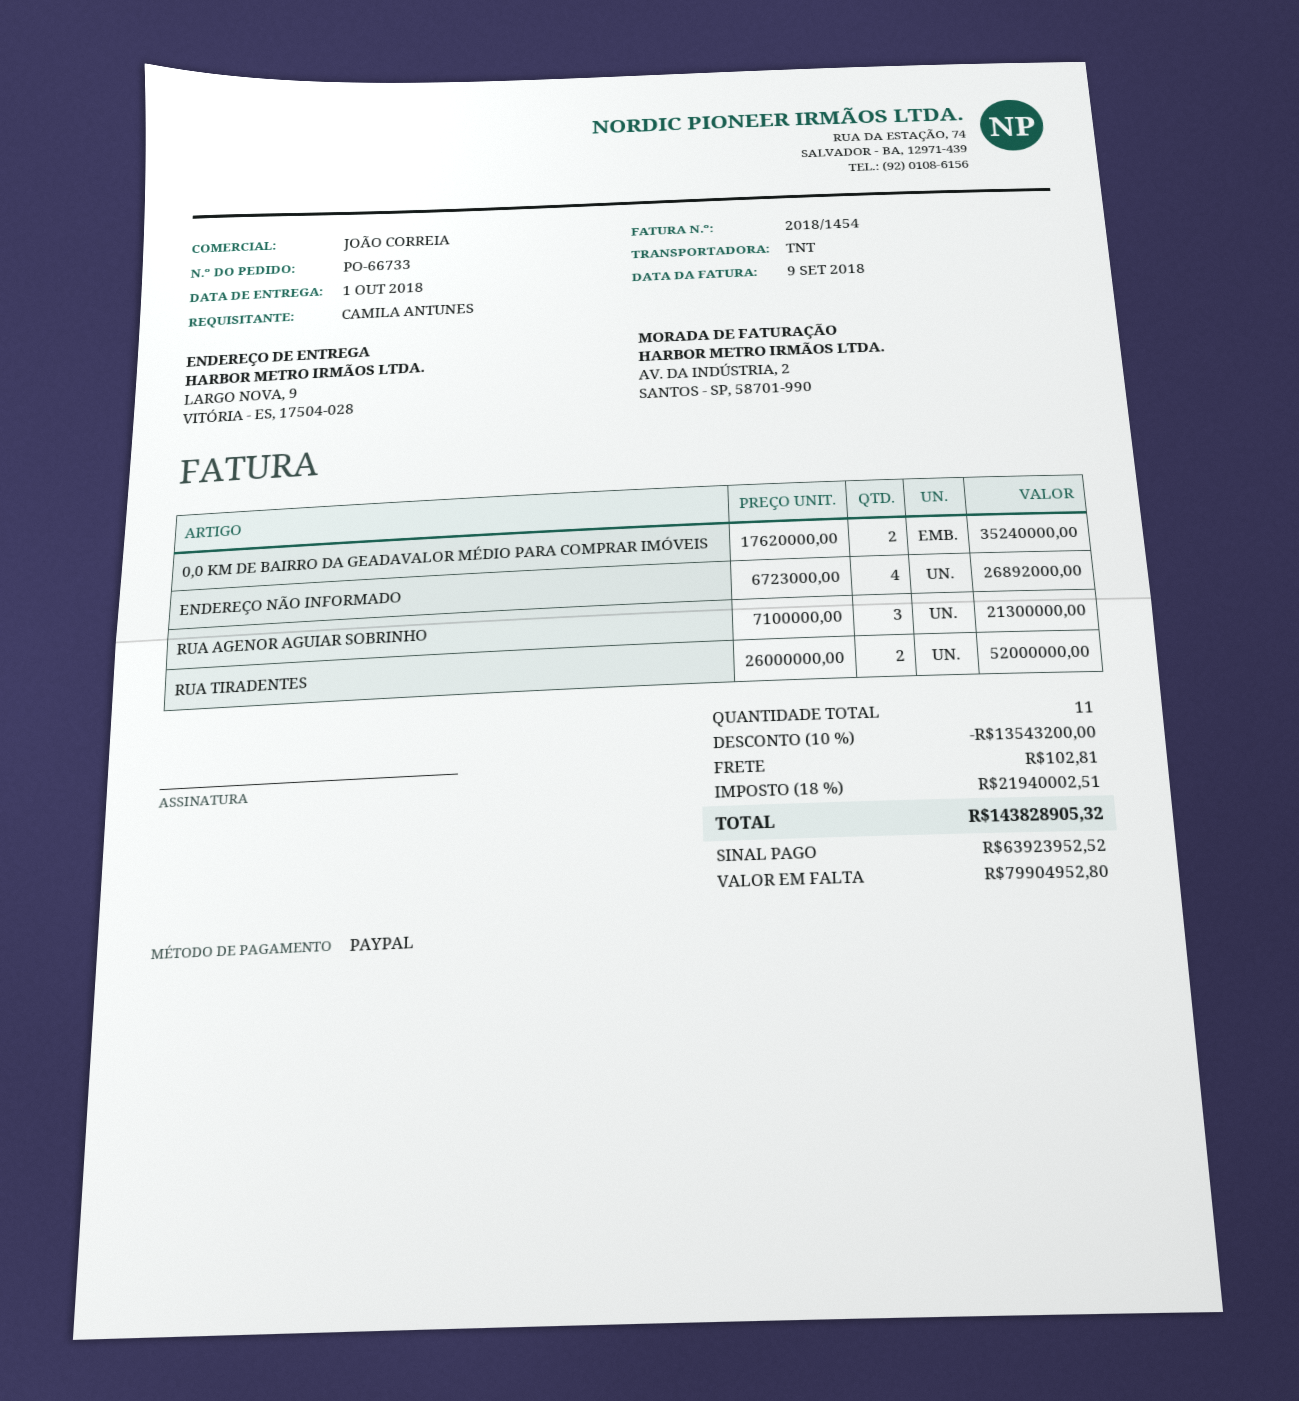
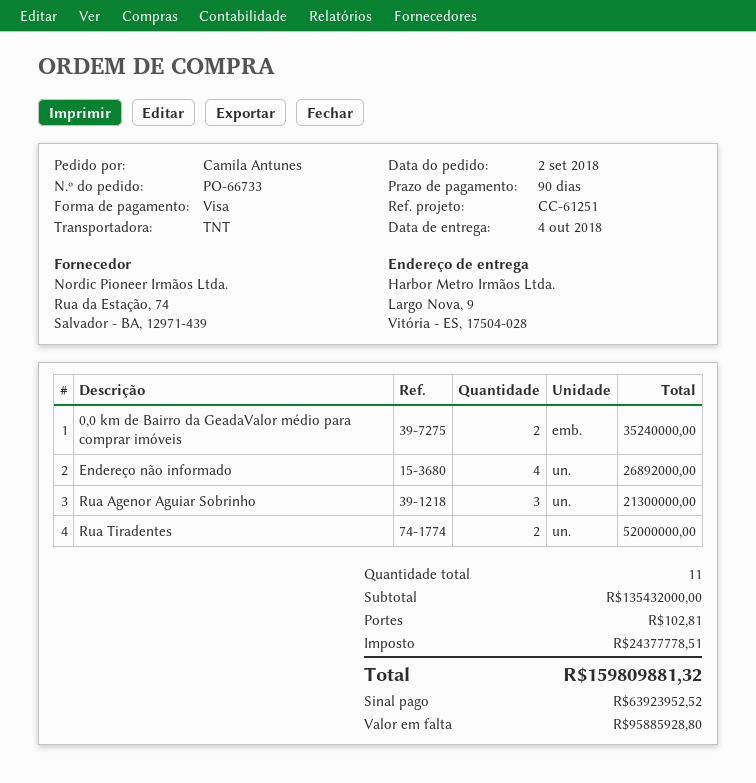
delivery date: 2018-10-01 -> 2018-10-04
payment method: PayPal -> Visa
discount: 10% = 13543200.00 -> none
tax: 21940002.51 -> 24377778.51
total: 143828905.32 -> 159809881.32
balance: 79904952.80 -> 95885928.80

